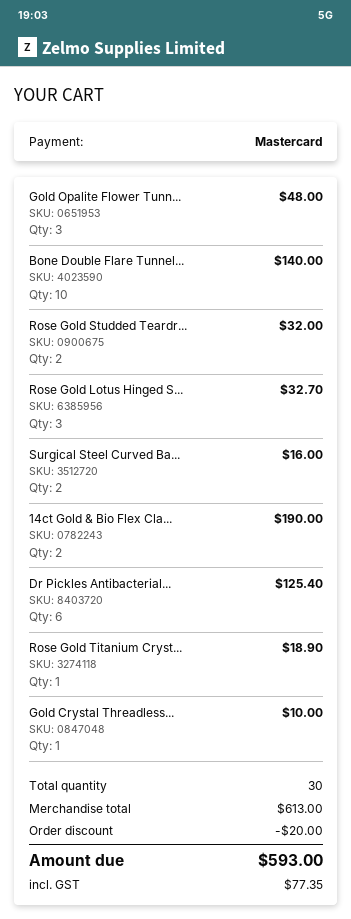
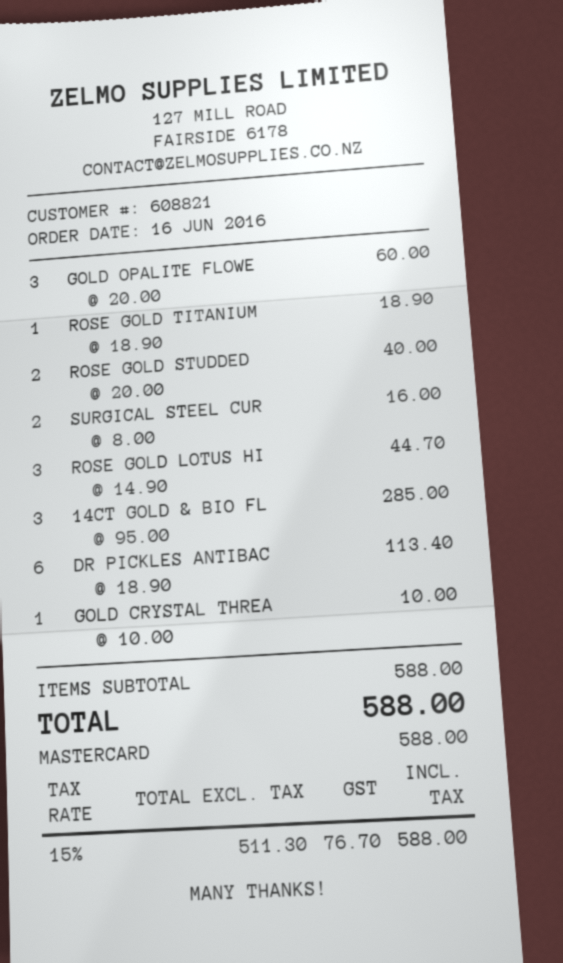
Gold Opalite Flower Tunn...: 3 for 48.00 -> 3 for 60.00
Bone Double Flare Tunnel...: 10 for 140.00 -> none
Rose Gold Studded Teardr...: 2 for 32.00 -> 2 for 40.00
Rose Gold Lotus Hinged S...: 3 for 32.70 -> 3 for 44.70
14ct Gold & Bio Flex Cla...: 2 for 190.00 -> 3 for 285.00
Dr Pickles Antibacterial...: 6 for 125.40 -> 6 for 113.40
subtotal: 613.00 -> 588.00
discount: 20.00 -> none
tax: 77.35 -> 76.70
total: 593.00 -> 588.00

